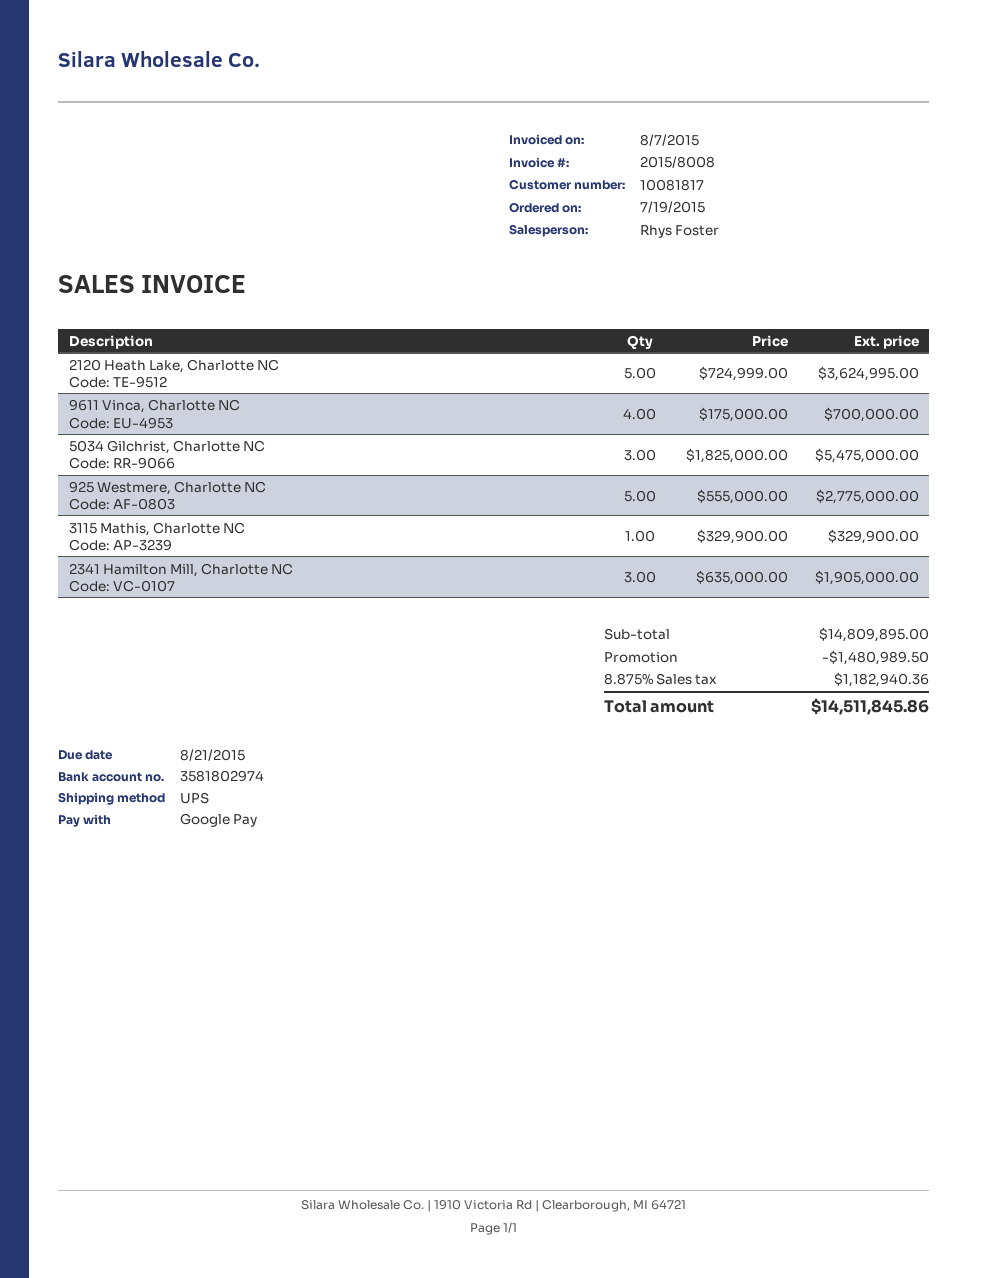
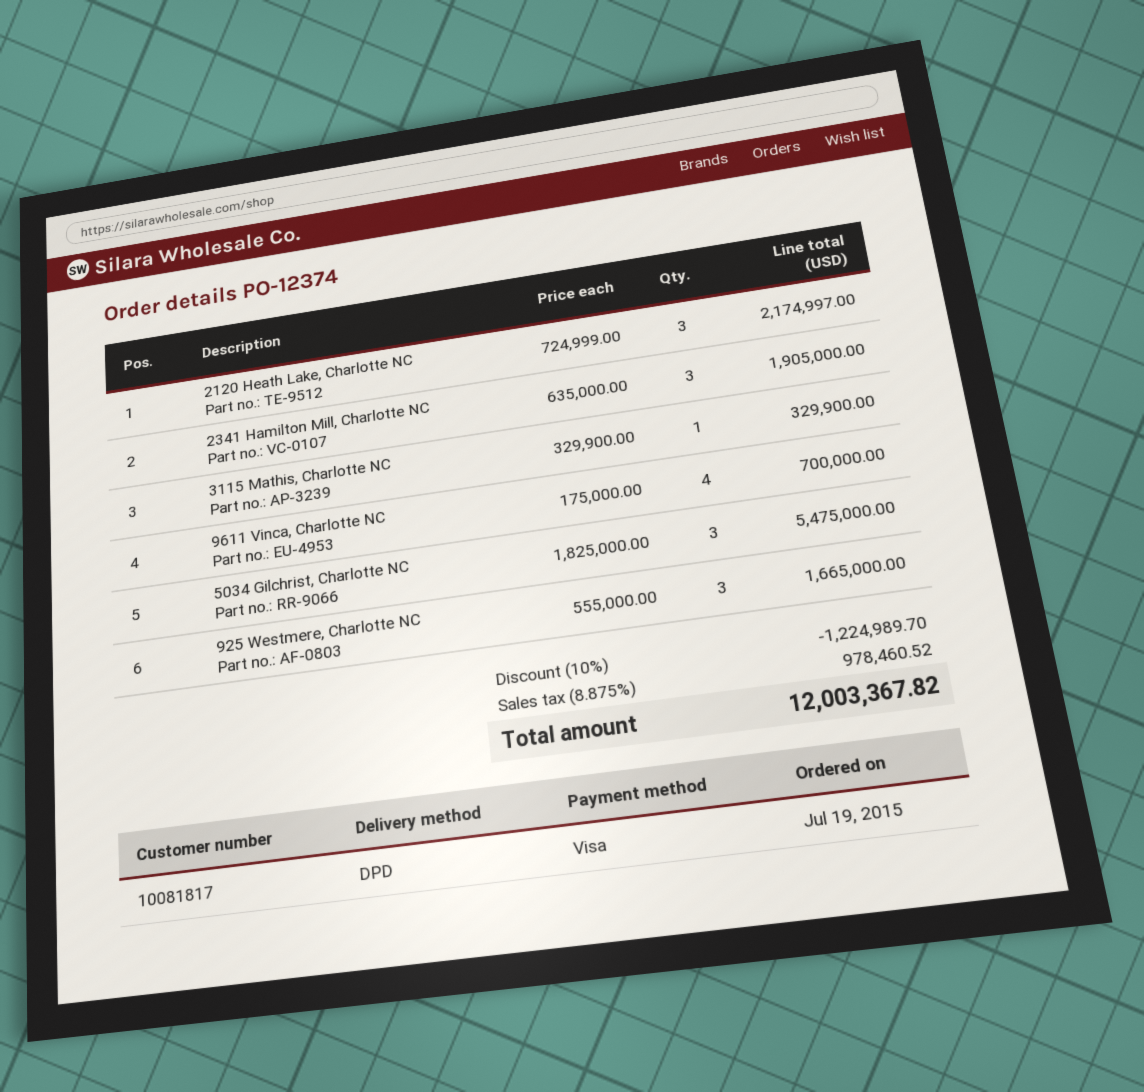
payment method: Google Pay -> Visa
shipping method: UPS -> DPD
2120 Heath Lake, Charlotte NC: 5 x 724999.00 = 3624995.00 -> 3 x 724999.00 = 2174997.00
925 Westmere, Charlotte NC: 5 x 555000.00 = 2775000.00 -> 3 x 555000.00 = 1665000.00
discount: 1480989.50 -> 1224989.70
tax: 8.875% = 1182940.36 -> 8.875% = 978460.52
total: 14511845.86 -> 12003367.82

